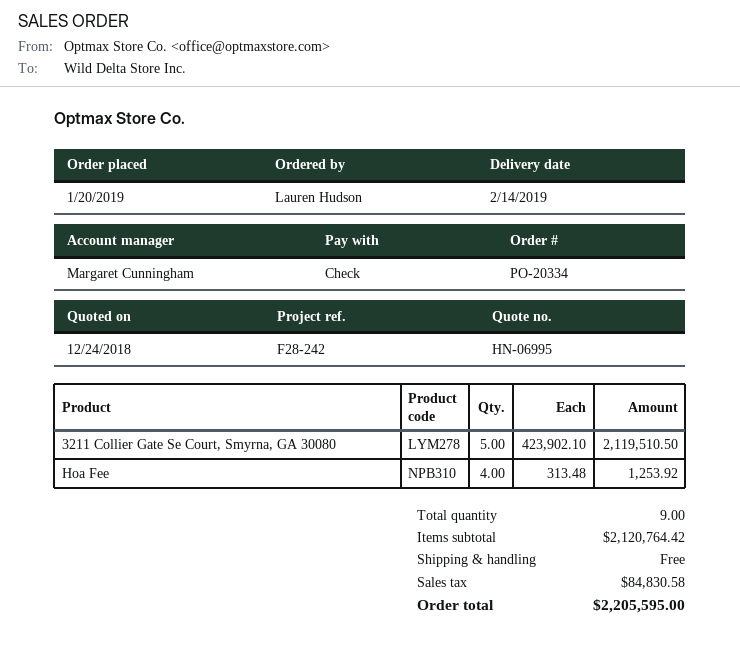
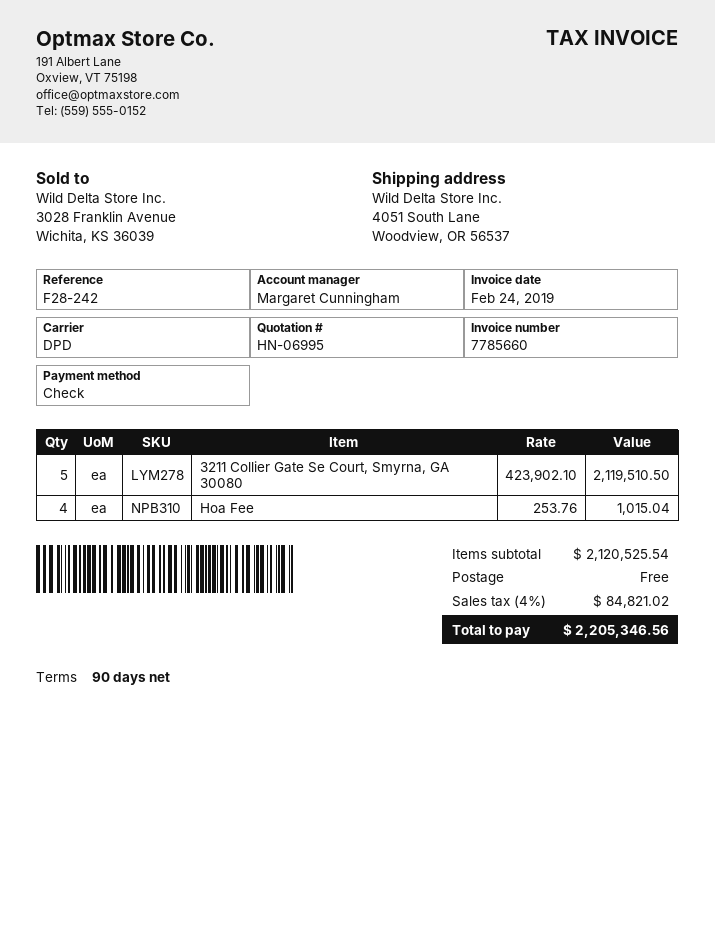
Hoa Fee: 4 x 313.48 = 1253.92 -> 4 x 253.76 = 1015.04
subtotal: 2120764.42 -> 2120525.54
tax: 84830.58 -> 84821.02
total: 2205595.00 -> 2205346.56

